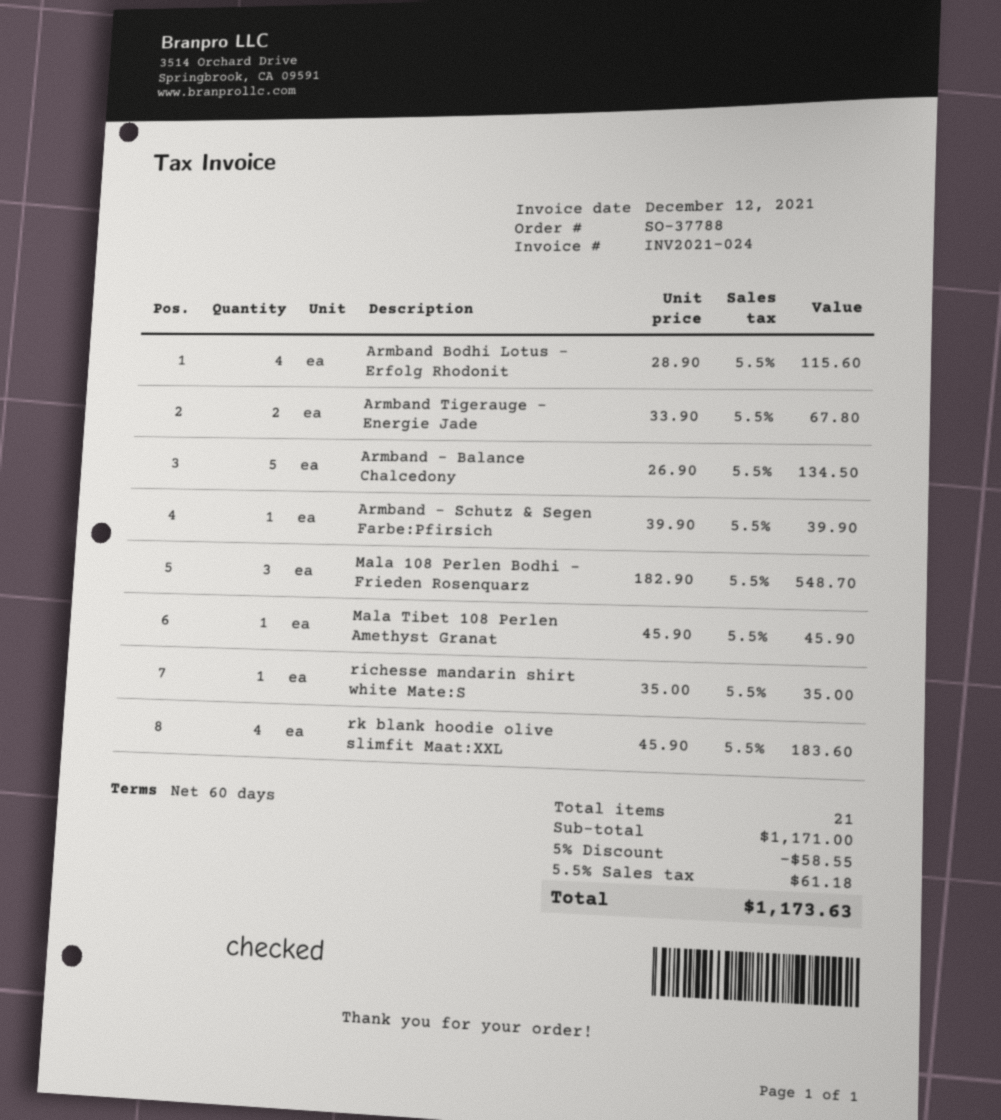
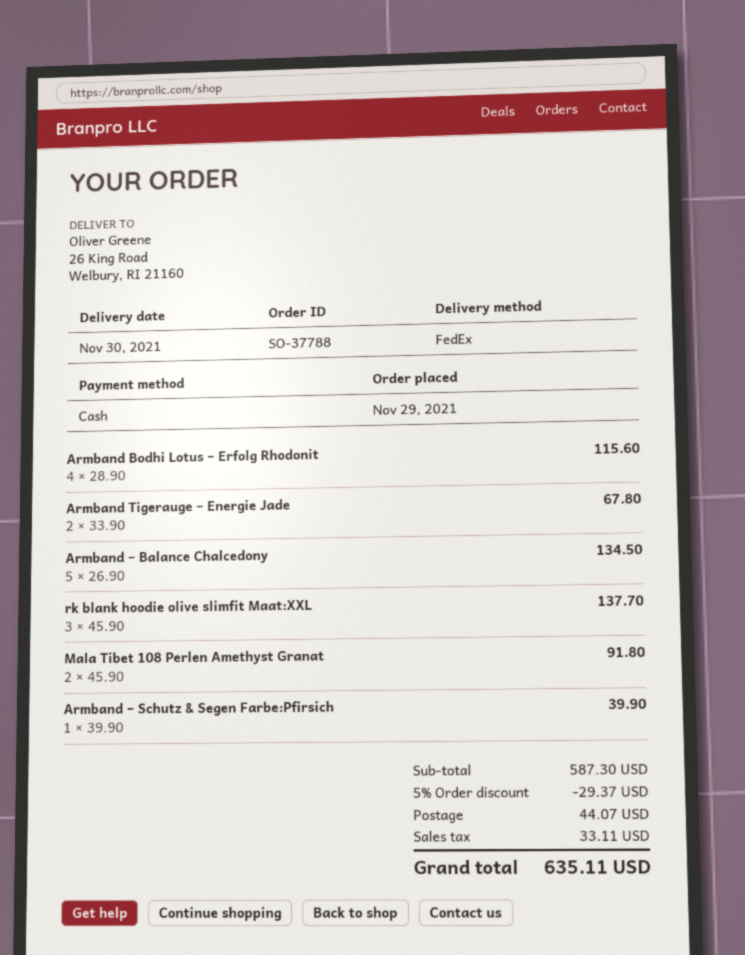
Mala 108 Perlen Bodhi – Frieden Rosenquarz: 3 x 182.90 = 548.70 -> none
Mala Tibet 108 Perlen Amethyst Granat: 1 x 45.90 = 45.90 -> 2 x 45.90 = 91.80
richesse mandarin shirt white Mate:S: 1 x 35.00 = 35.00 -> none
rk blank hoodie olive slimfit Maat:XXL: 4 x 45.90 = 183.60 -> 3 x 45.90 = 137.70
subtotal: 1171.00 -> 587.30
discount: 5% = 58.55 -> 5% = 29.37
shipping: none -> 44.07
tax: 61.18 -> 33.11
total: 1173.63 -> 635.11

